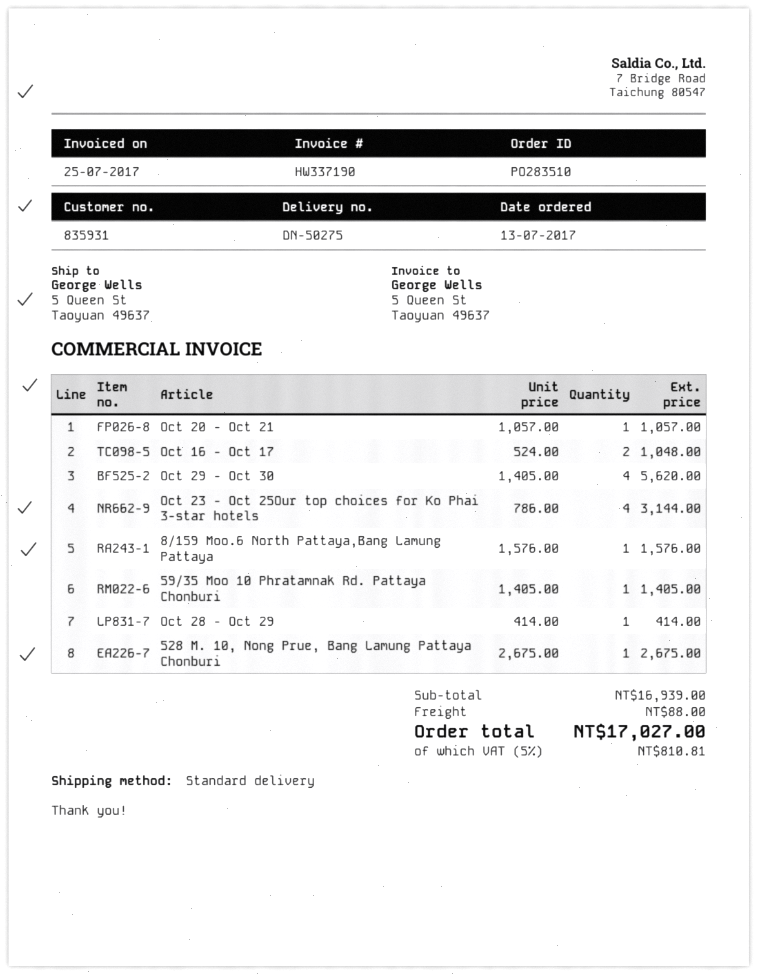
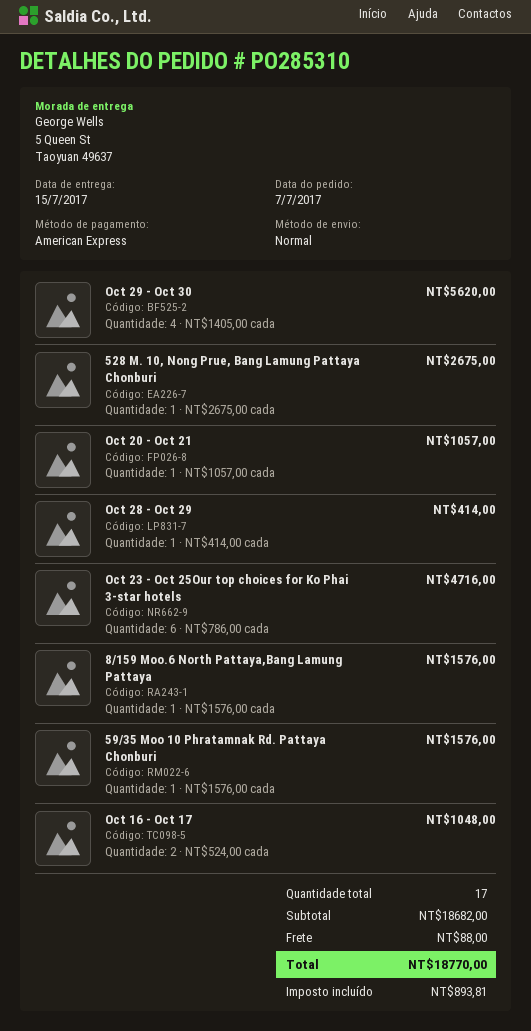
order number: PO283510 -> PO285310
order date: 2017-07-13 -> 2017-07-07
Oct 23 - Oct 25Our top choices for Ko Phai 3-star hotels: 4 x 786.00 = 3144.00 -> 6 x 786.00 = 4716.00
59/35 Moo 10 Phratamnak Rd. Pattaya Chonburi: 1 x 1405.00 = 1405.00 -> 1 x 1576.00 = 1576.00
subtotal: 16939.00 -> 18682.00
tax: 810.81 -> 893.81
total: 17027.00 -> 18770.00

